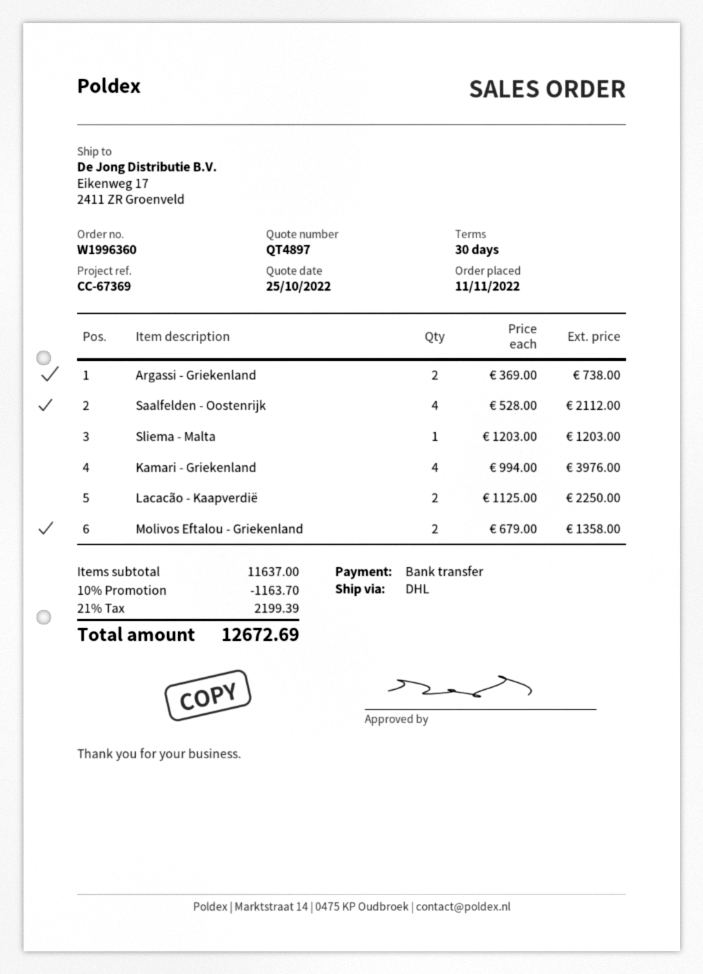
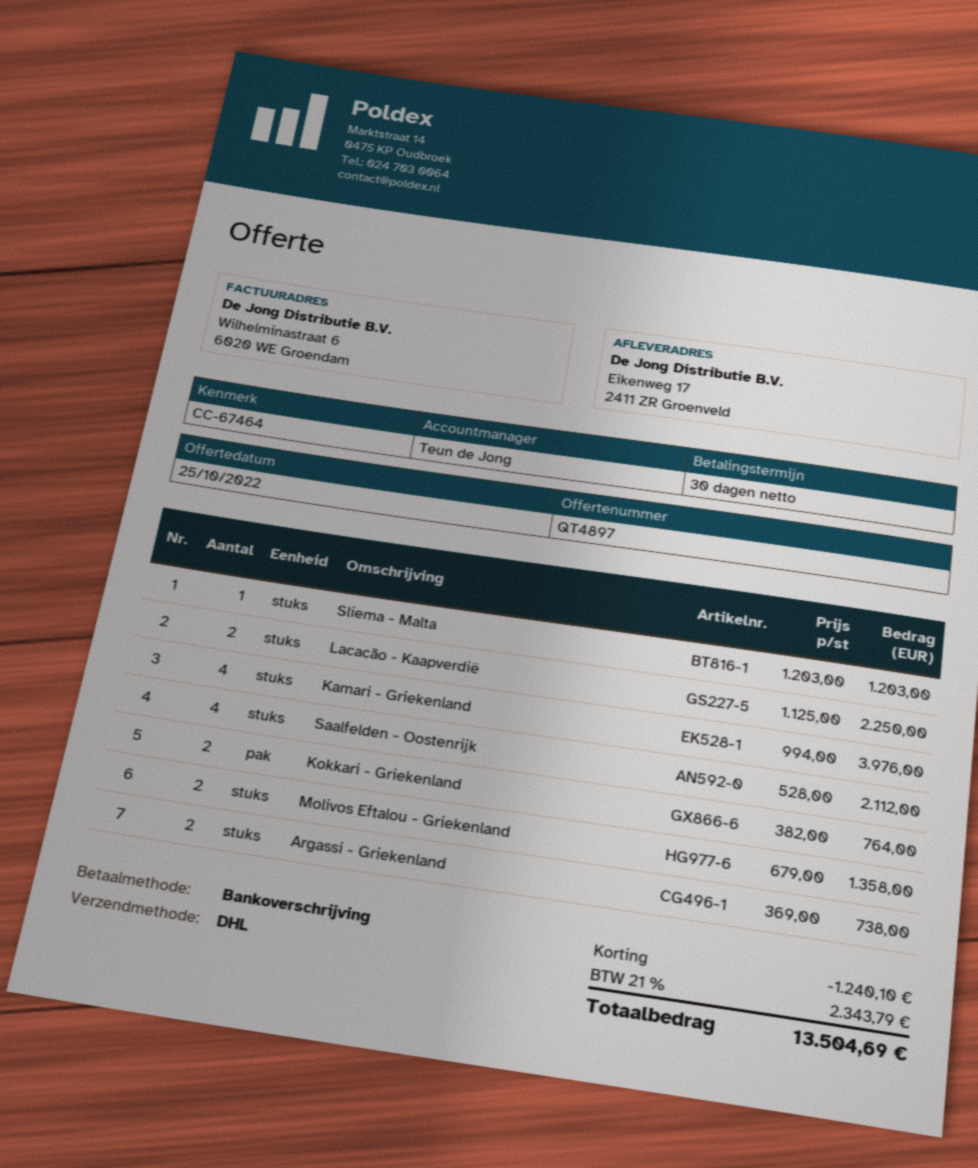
reference: CC-67369 -> CC-67464
Kokkari - Griekenland: none -> 2 x 382.00 = 764.00
discount: 1163.70 -> 1240.10
tax: 21% = 2199.39 -> 21% = 2343.79
total: 12672.69 -> 13504.69

